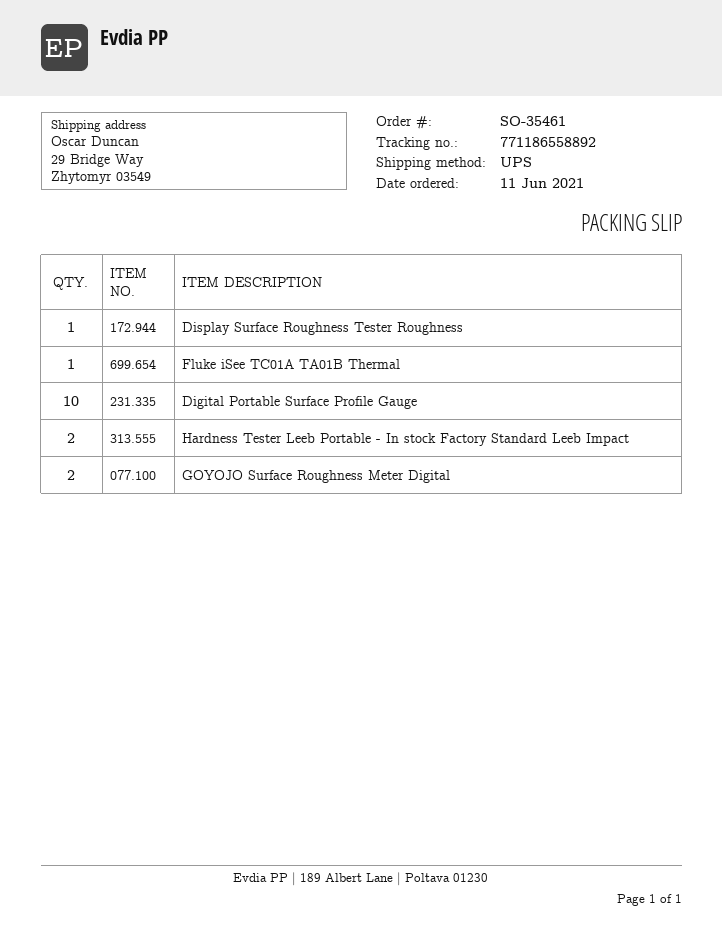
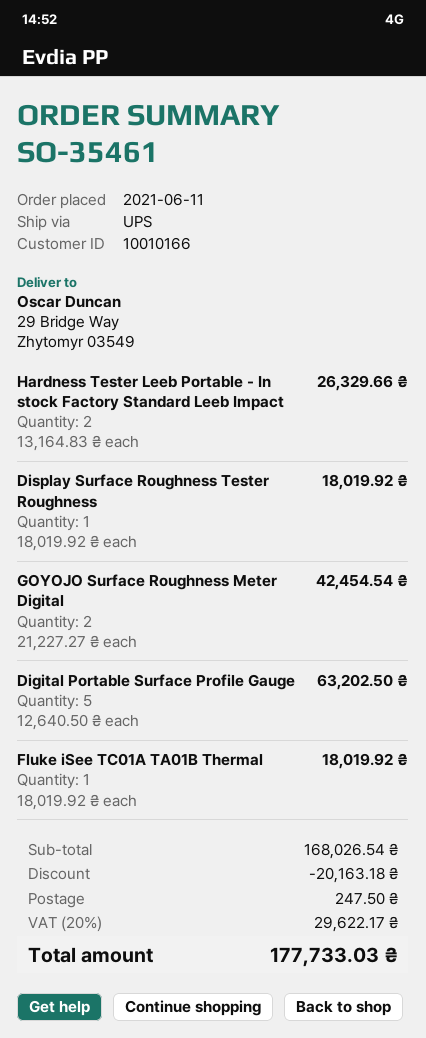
Digital Portable Surface Profile Gauge: 10 -> 5

